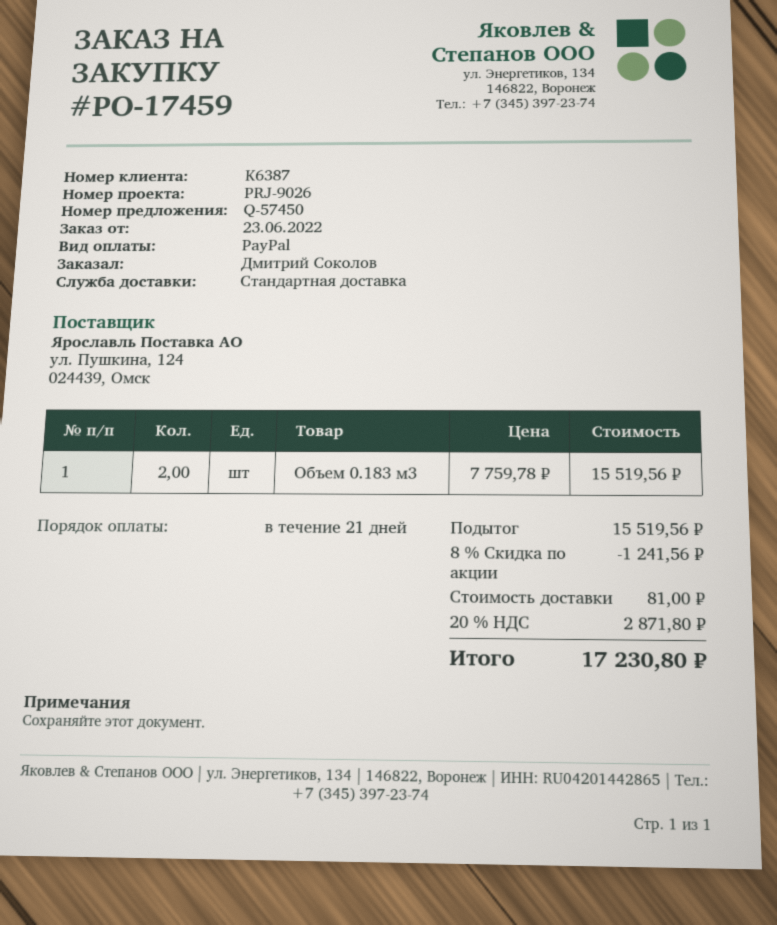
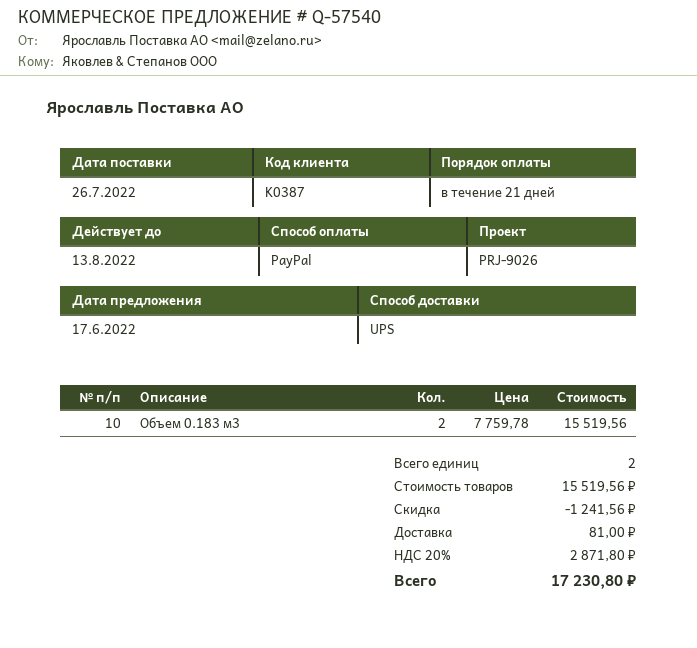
quote number: Q-57450 -> Q-57540
customer number: K6387 -> K0387
shipping method: standard -> UPS

